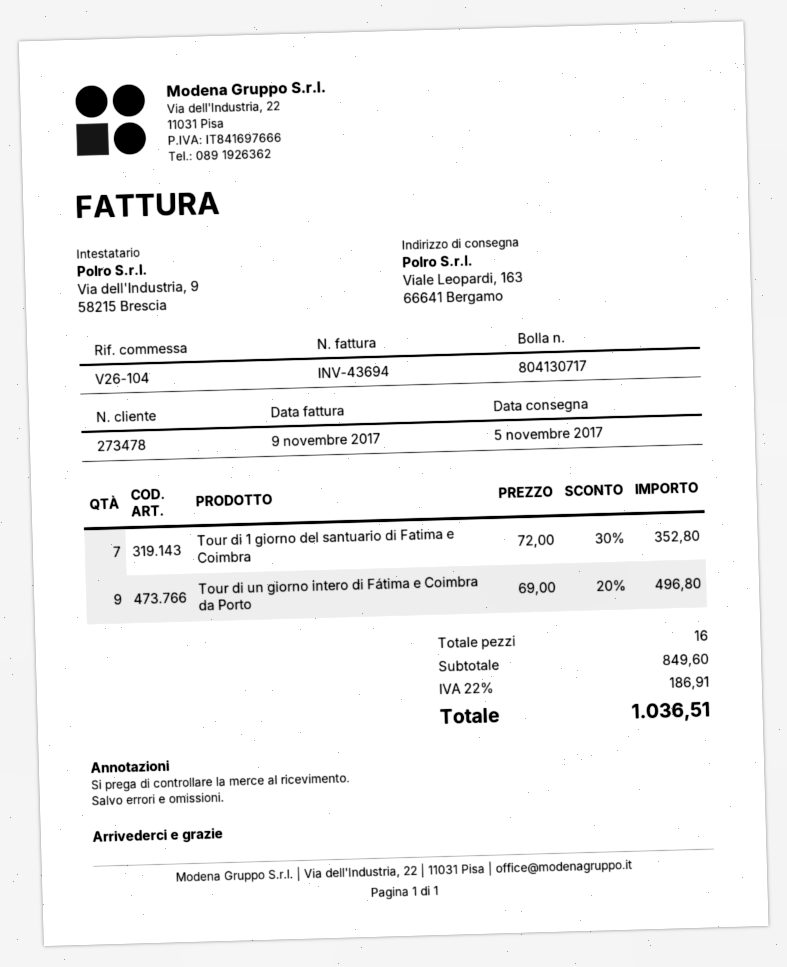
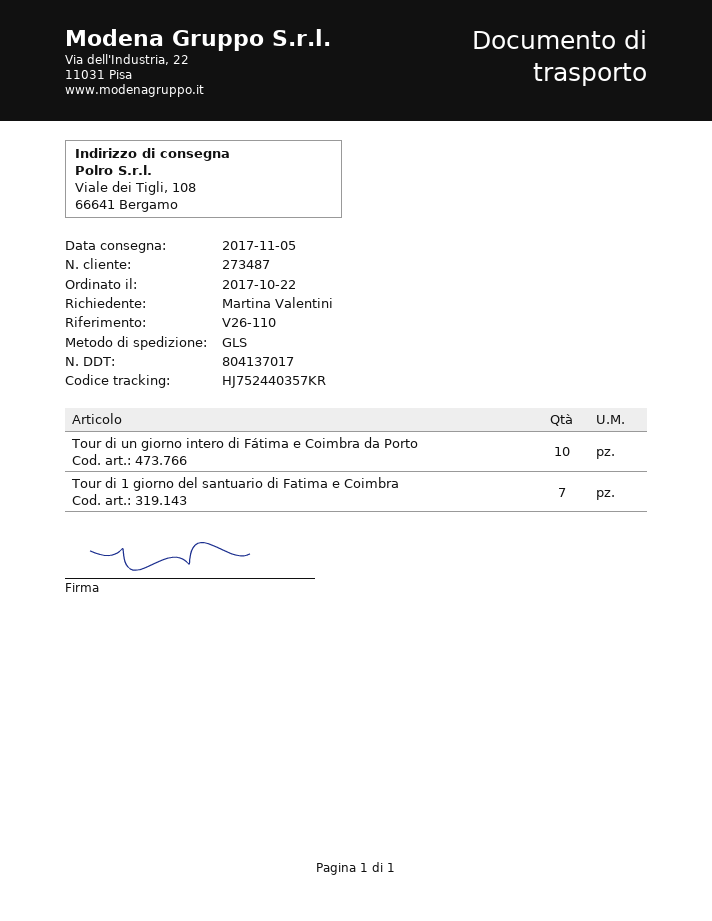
delivery note number: 804130717 -> 804137017
customer number: 273478 -> 273487
reference: V26-104 -> V26-110
ship to: Viale Leopardi, 163, 66641 Bergamo -> Viale dei Tigli, 108, 66641 Bergamo
Tour di un giorno intero di Fátima e Coimbra da Porto: 9 -> 10

